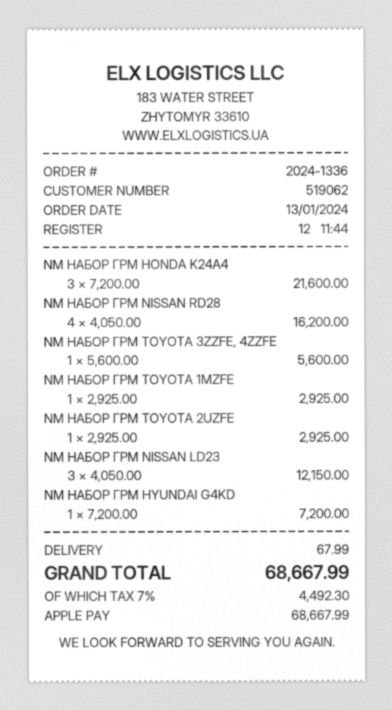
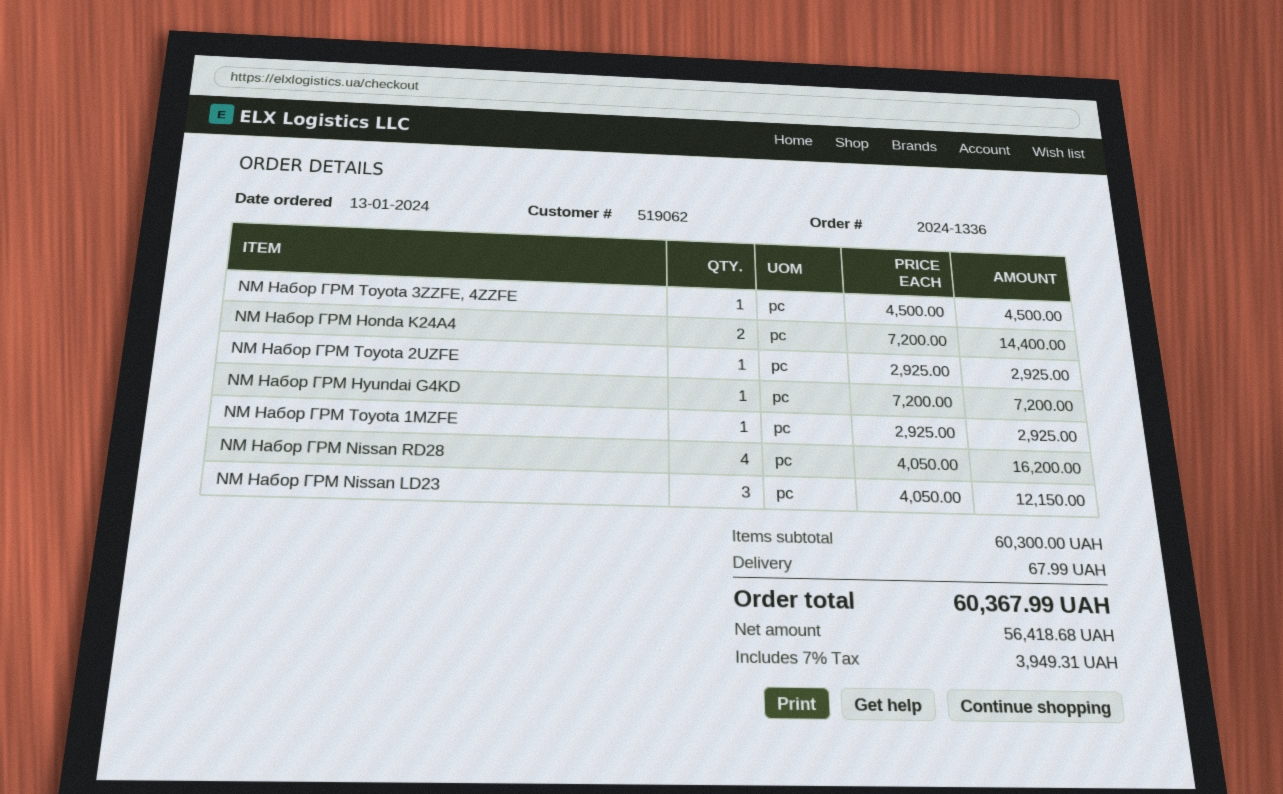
NM НАБОР ГРМ HONDA K24A4: 3 x 7200.00 = 21600.00 -> 2 x 7200.00 = 14400.00
NM НАБОР ГРМ TOYOTA 3ZZFE, 4ZZFE: 1 x 5600.00 = 5600.00 -> 1 x 4500.00 = 4500.00
tax: 7% = 4492.30 -> 7% = 3949.31
total: 68667.99 -> 60367.99

